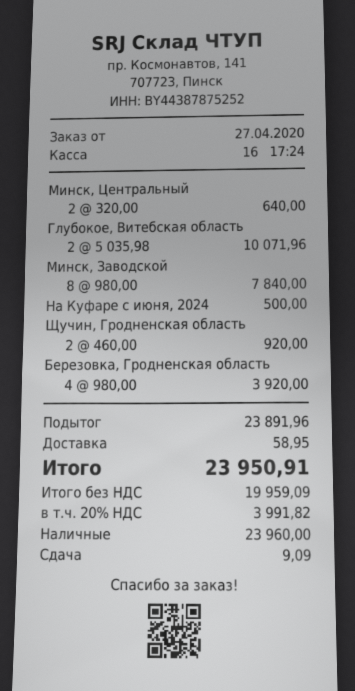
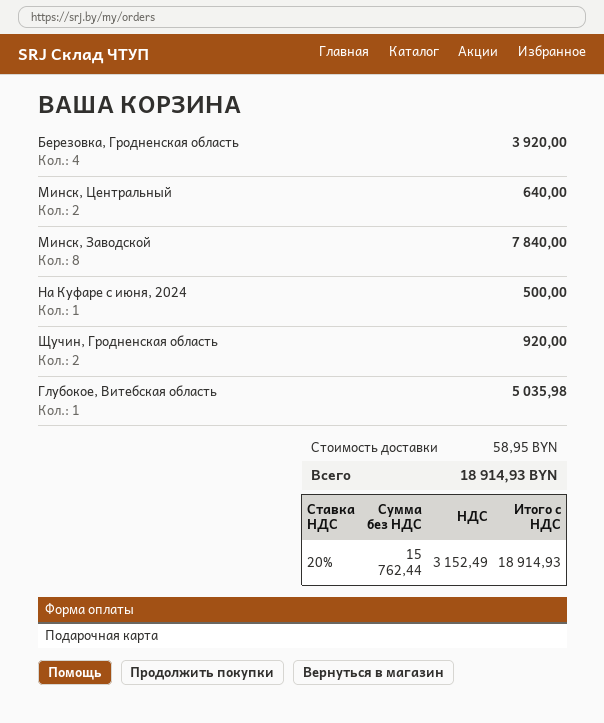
payment method: cash -> gift card
Глубокое, Витебская область: 2 for 10071.96 -> 1 for 5035.98
net: 19959.09 -> 15762.44
tax: 20% = 3991.82 -> 20% = 3152.49
total: 23950.91 -> 18914.93

